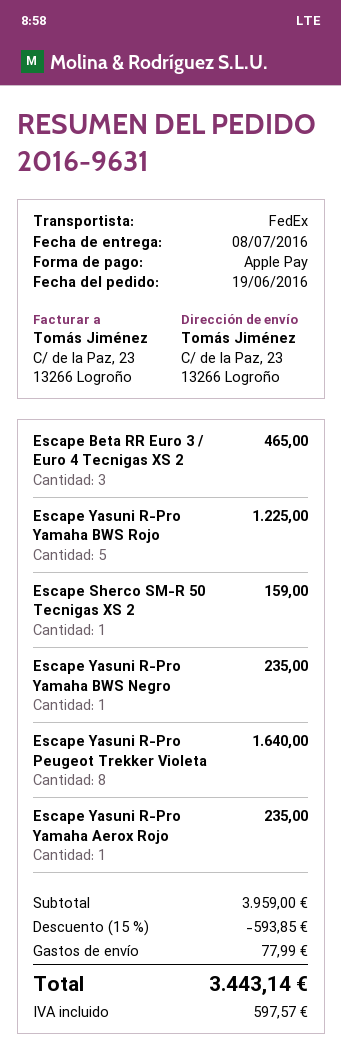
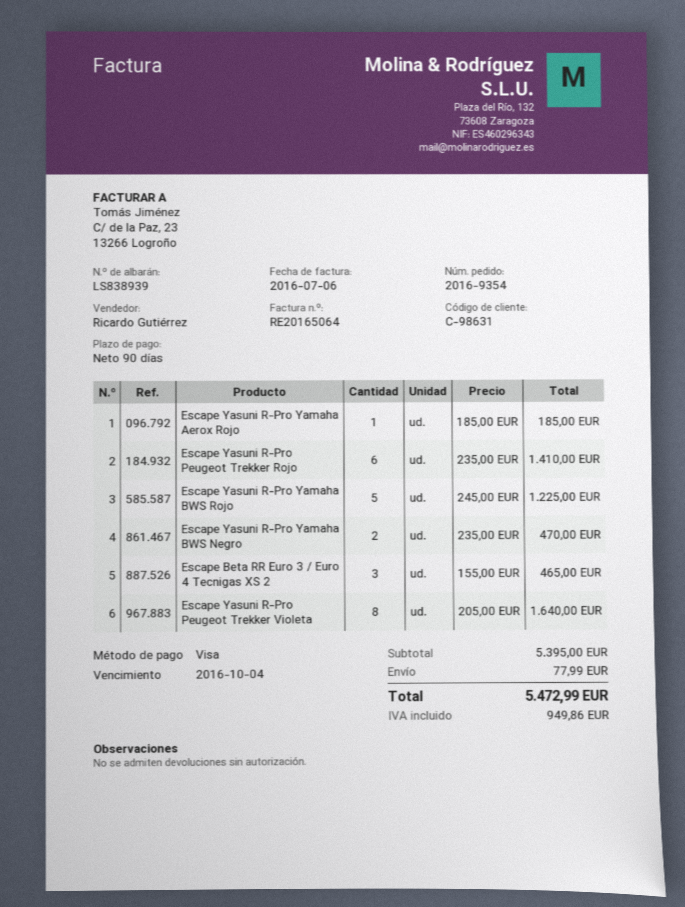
order number: 2016-9631 -> 2016-9354
payment method: Apple Pay -> Visa
Escape Sherco SM-R 50 Tecnigas XS 2: 1 for 159.00 -> none
Escape Yasuni R-Pro Yamaha BWS Negro: 1 for 235.00 -> 2 for 470.00
Escape Yasuni R-Pro Yamaha Aerox Rojo: 1 for 235.00 -> 1 for 185.00
Escape Yasuni R-Pro Peugeot Trekker Rojo: none -> 6 for 1410.00
subtotal: 3959.00 -> 5395.00
discount: 15% = 593.85 -> none
tax: 597.57 -> 949.86
total: 3443.14 -> 5472.99

